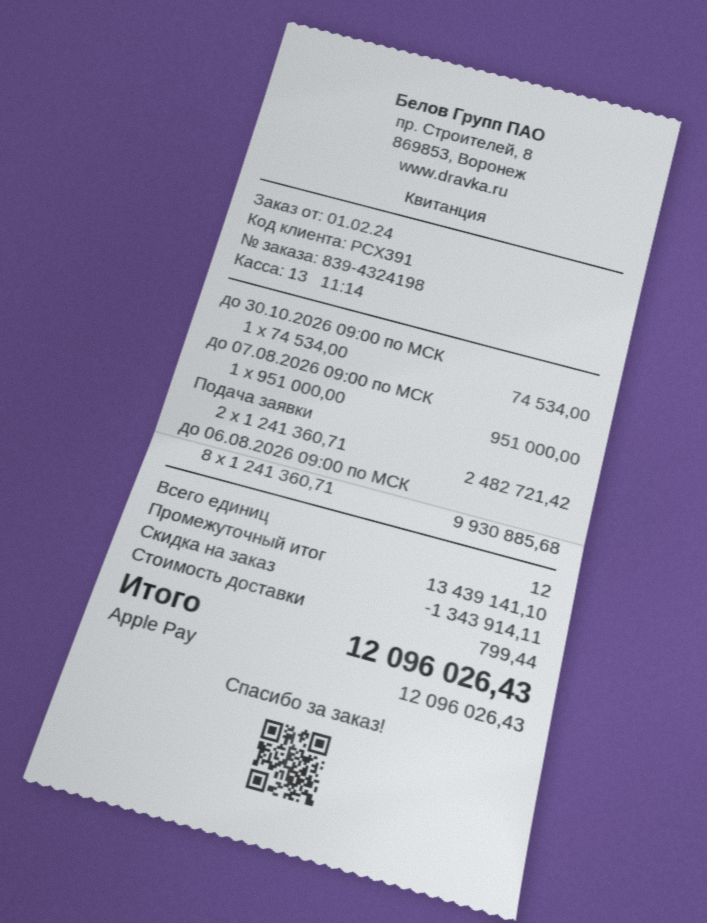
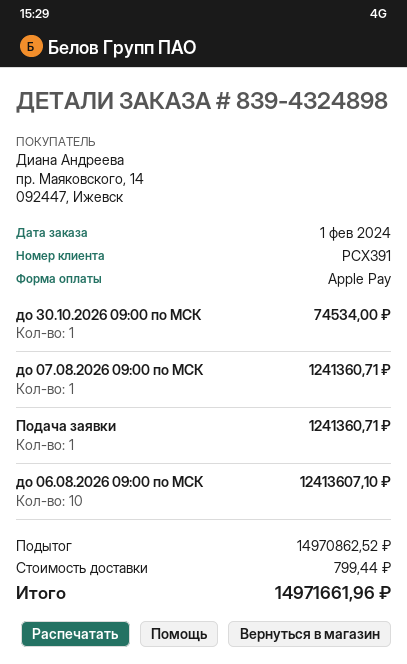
order number: 839-4324198 -> 839-4324898
до 07.08.2026 09:00 по МСК: 1 for 951000.00 -> 1 for 1241360.71
Подача заявки: 2 for 2482721.42 -> 1 for 1241360.71
до 06.08.2026 09:00 по МСК: 8 for 9930885.68 -> 10 for 12413607.10
subtotal: 13439141.10 -> 14970862.52
discount: 1343914.11 -> none
total: 12096026.43 -> 14971661.96

